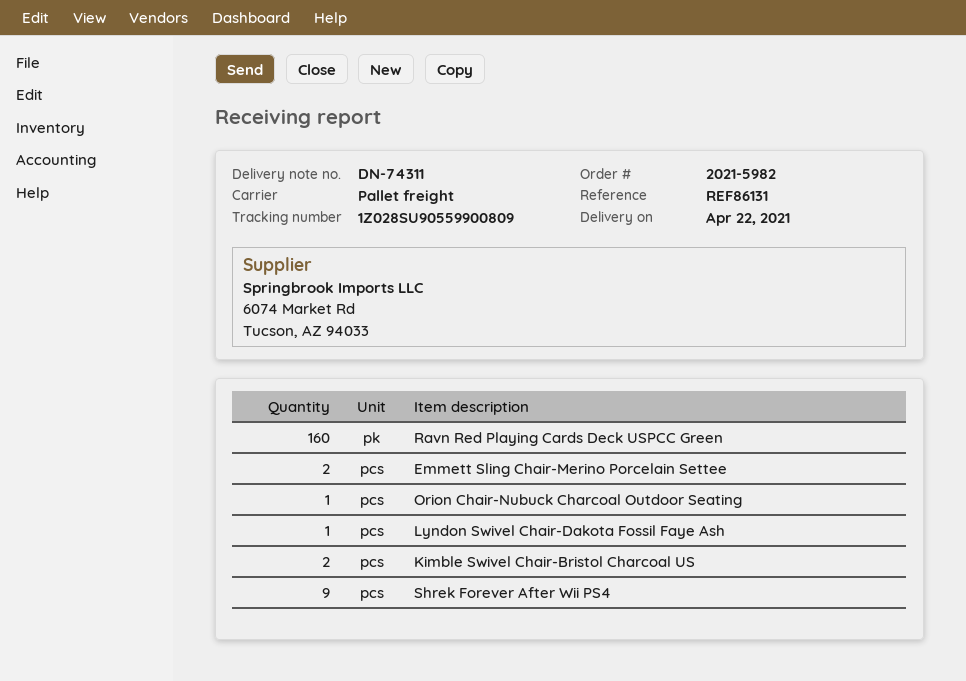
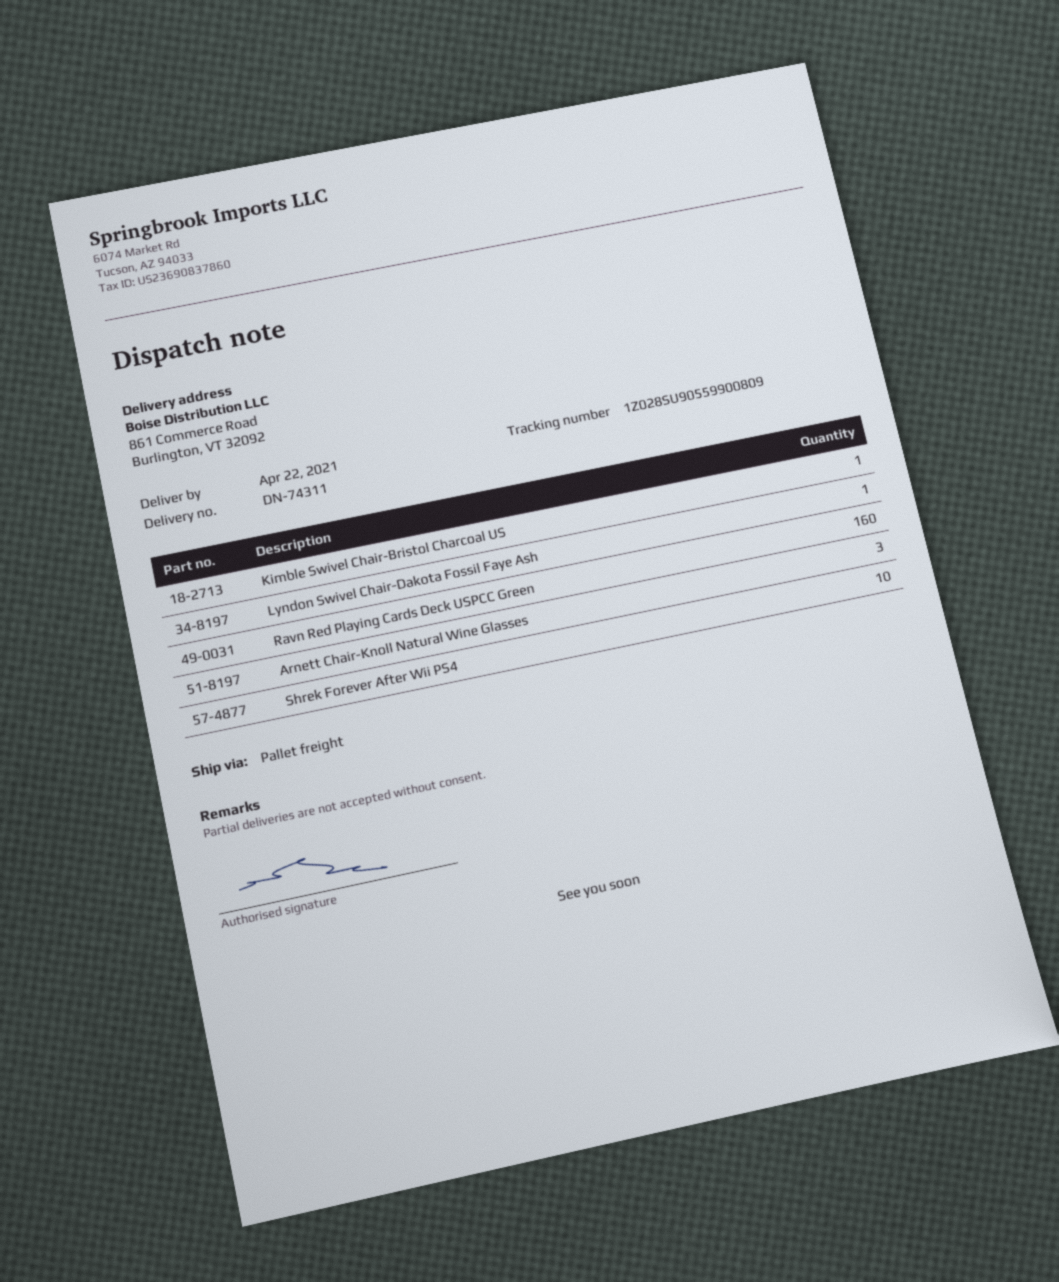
Emmett Sling Chair-Merino Porcelain Settee: 2 -> none
Orion Chair-Nubuck Charcoal Outdoor Seating: 1 -> none
Kimble Swivel Chair-Bristol Charcoal US: 2 -> 1
Shrek Forever After Wii PS4: 9 -> 10
Arnett Chair-Knoll Natural Wine Glasses: none -> 3

